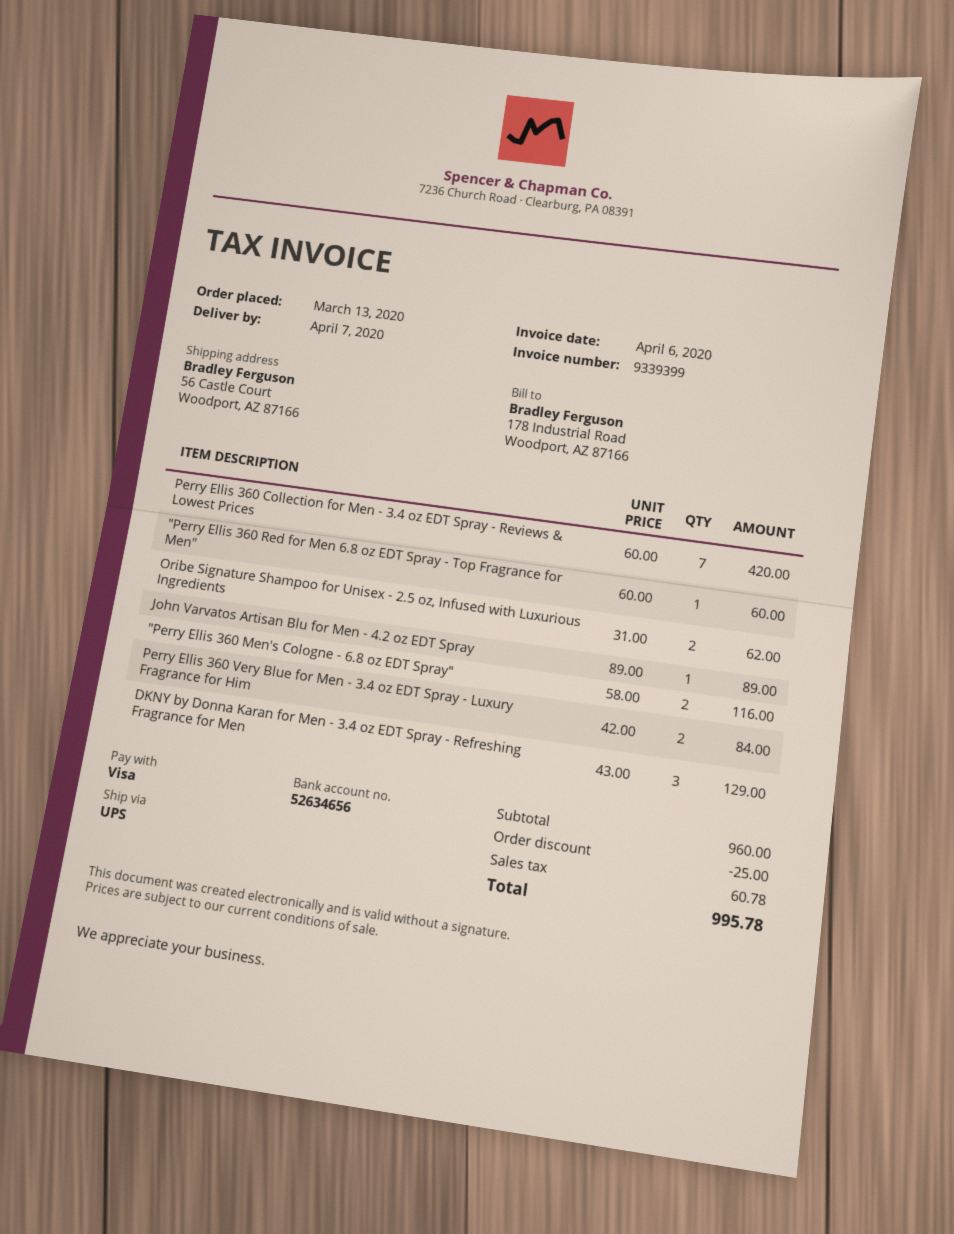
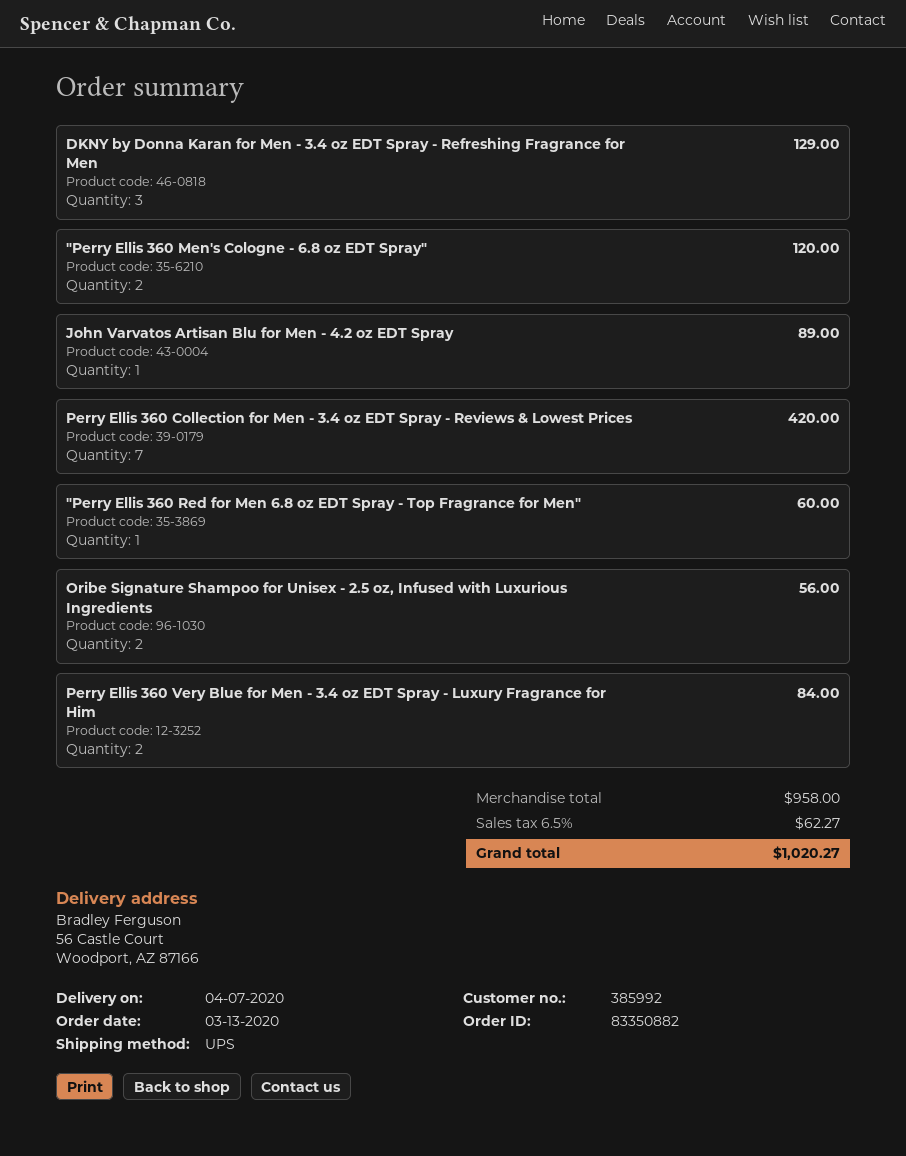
Oribe Signature Shampoo for Unisex - 2.5 oz, Infused with Luxurious Ingredients: 2 for 62.00 -> 2 for 56.00
"Perry Ellis 360 Men's Cologne - 6.8 oz EDT Spray": 2 for 116.00 -> 2 for 120.00
subtotal: 960.00 -> 958.00
discount: 25.00 -> none
tax: 60.78 -> 62.27
total: 995.78 -> 1020.27

